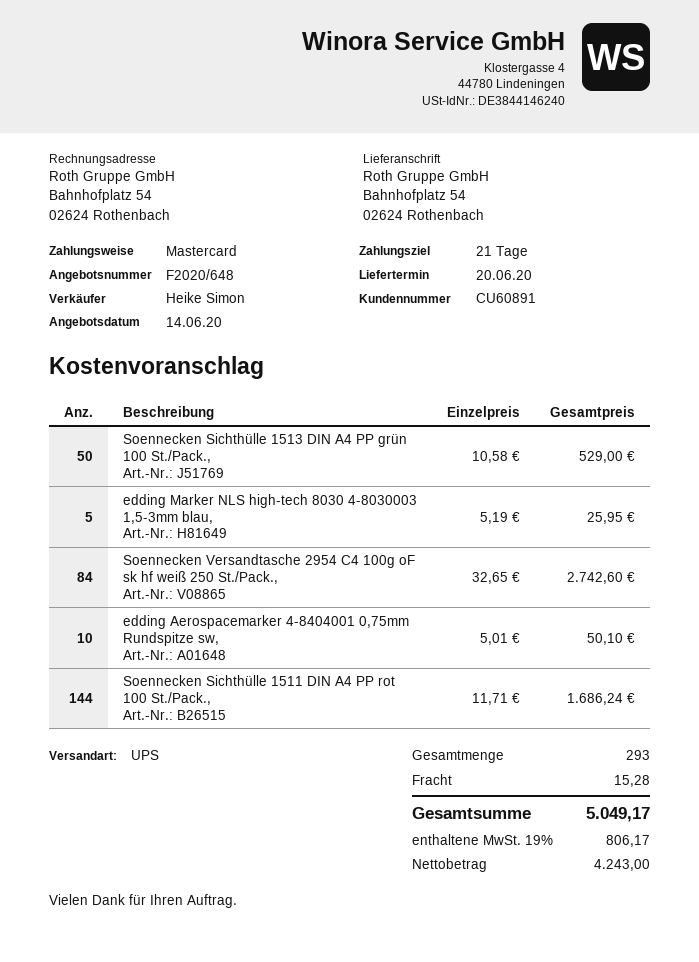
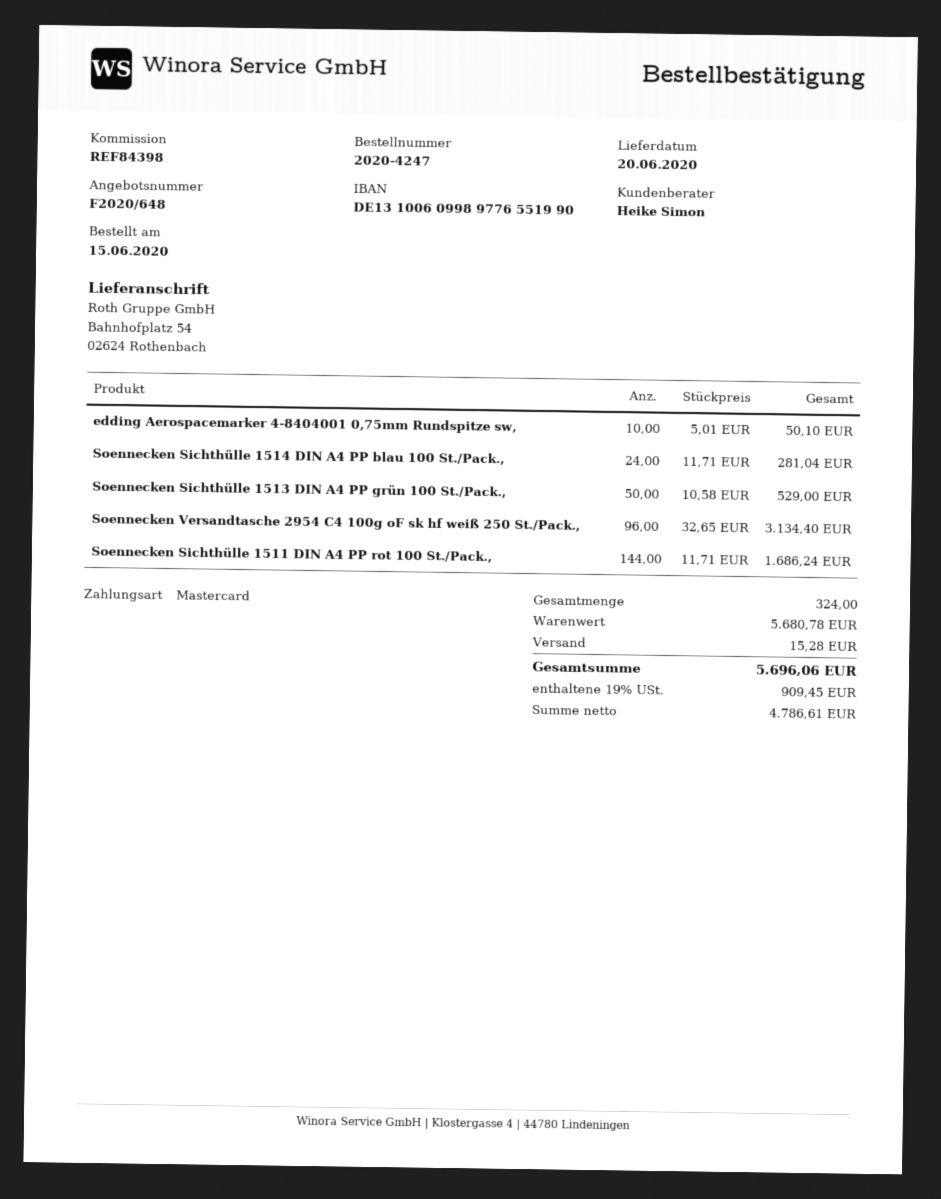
edding Marker NLS high-tech 8030 4-8030003 1,5-3mm blau,: 5 x 5.19 = 25.95 -> none
Soennecken Versandtasche 2954 C4 100g oF sk hf weiß 250 St./Pack.,: 84 x 32.65 = 2742.60 -> 96 x 32.65 = 3134.40
Soennecken Sichthülle 1514 DIN A4 PP blau 100 St./Pack.,: none -> 24 x 11.71 = 281.04
total quantity: 293 -> 324
net: 4243.00 -> 4786.61
tax: 19% = 806.17 -> 19% = 909.45
total: 5049.17 -> 5696.06

